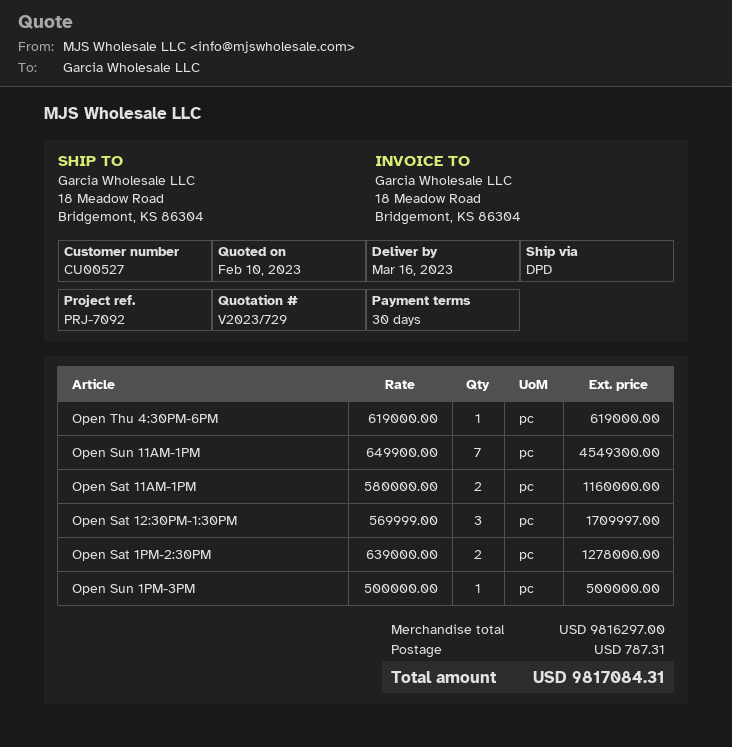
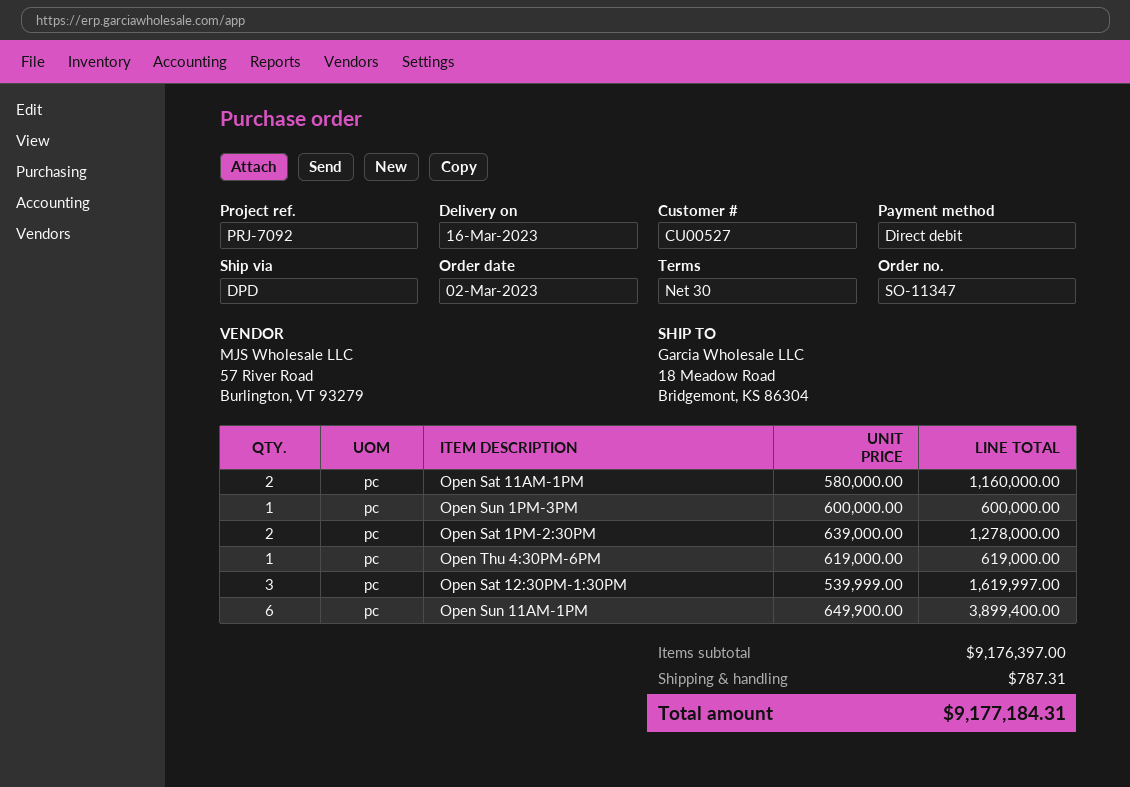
Open Sun 11AM-1PM: 7 x 649900.00 = 4549300.00 -> 6 x 649900.00 = 3899400.00
Open Sat 12:30PM-1:30PM: 3 x 569999.00 = 1709997.00 -> 3 x 539999.00 = 1619997.00
Open Sun 1PM-3PM: 1 x 500000.00 = 500000.00 -> 1 x 600000.00 = 600000.00
subtotal: 9816297.00 -> 9176397.00
total: 9817084.31 -> 9177184.31

